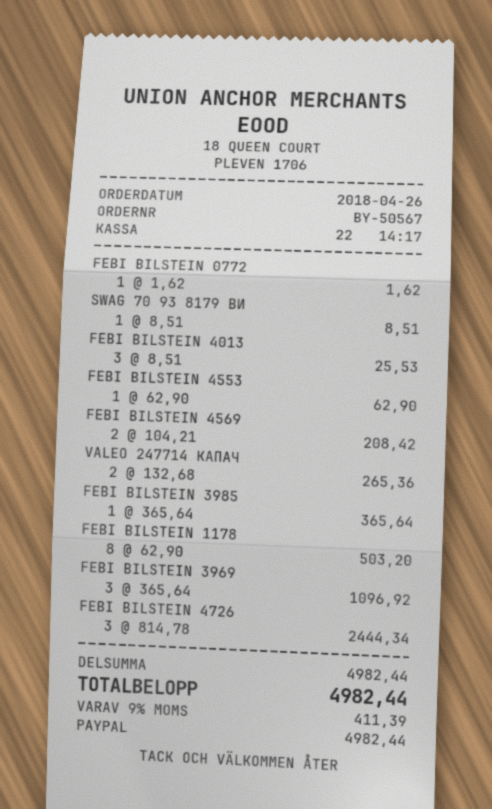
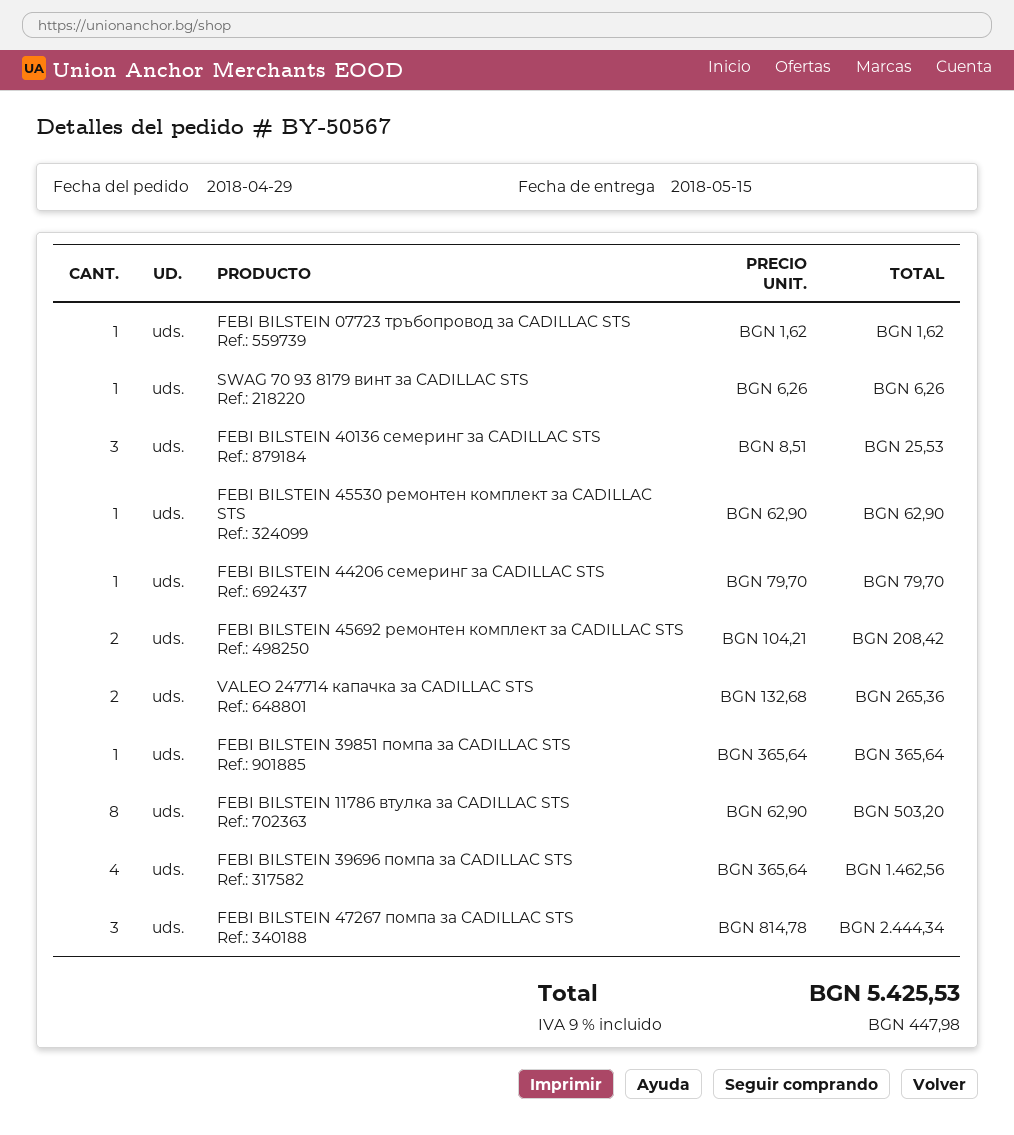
order date: 2018-04-26 -> 2018-04-29
SWAG 70 93 8179 ВИ: 1 x 8.51 = 8.51 -> 1 x 6.26 = 6.26
FEBI BILSTEIN 3969: 3 x 365.64 = 1096.92 -> 4 x 365.64 = 1462.56
FEBI BILSTEIN 44206 семеринг за CADILLAC STS: none -> 1 x 79.70 = 79.70
tax: 9% = 411.39 -> 9% = 447.98
total: 4982.44 -> 5425.53

